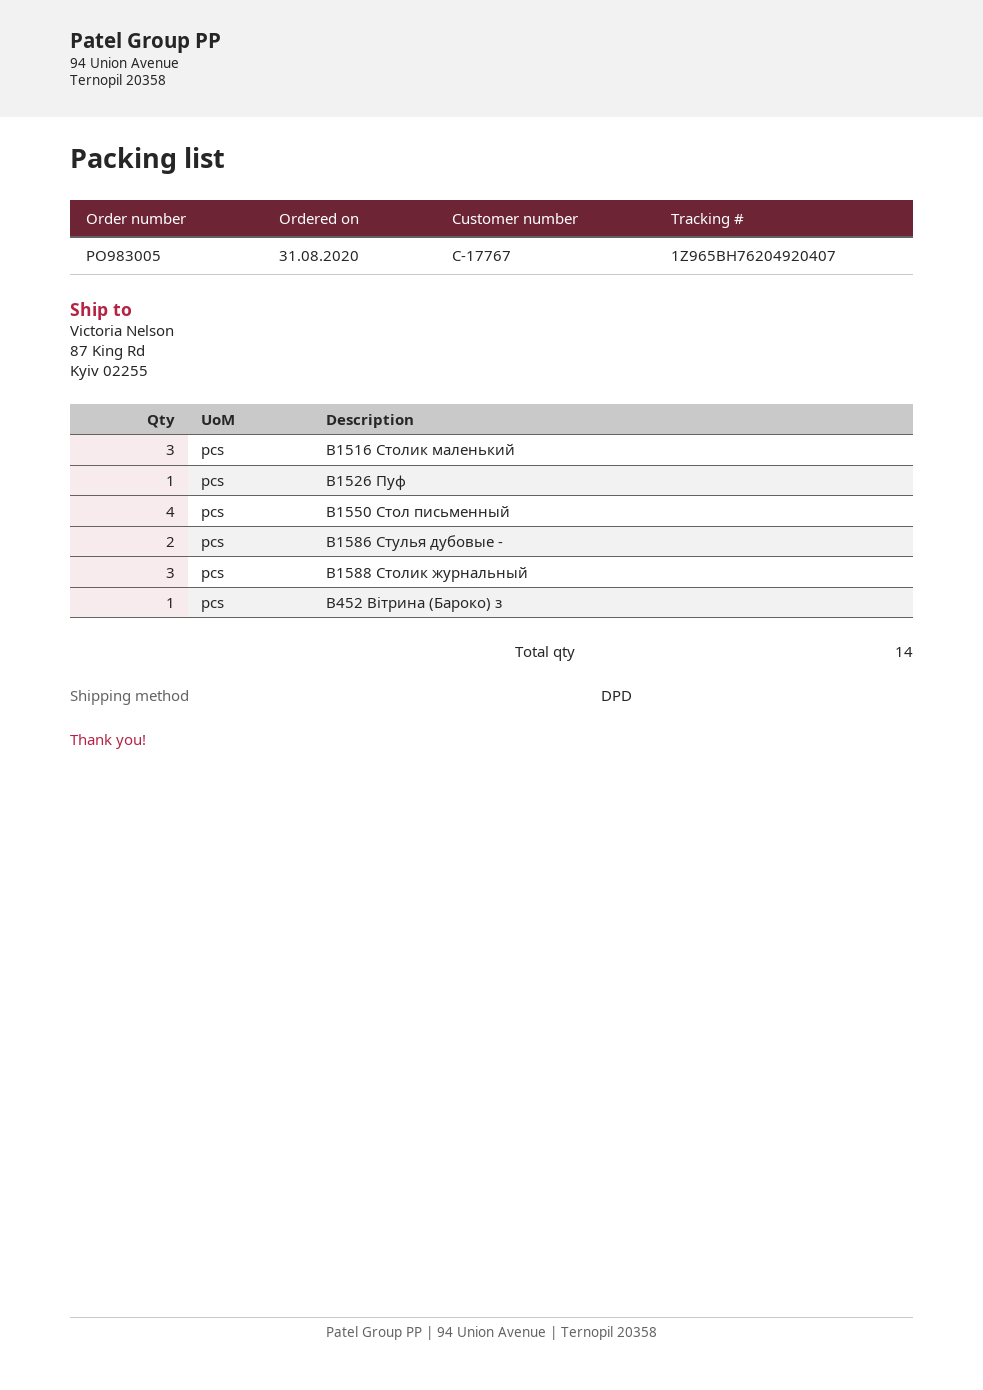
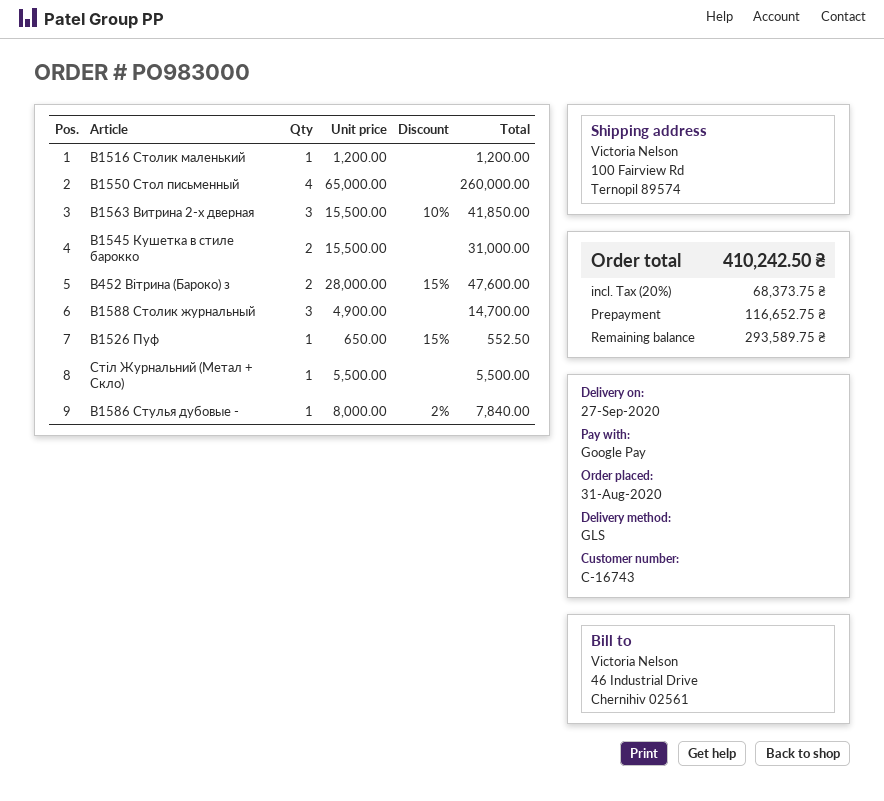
order number: PO983005 -> PO983000
customer number: C-17767 -> C-16743
shipping method: DPD -> GLS
ship to: 87 King Rd, Kyiv 02255 -> 100 Fairview Rd, Ternopil 89574
В1516 Столик маленький: 3 -> 1
В1586 Стулья дубовые -: 2 -> 1
В452 Вітрина (Бароко) з: 1 -> 2
В1563 Витрина 2-х дверная: none -> 3
В1545 Кушетка в стиле барокко: none -> 2
Стіл Журнальний (Метал + Скло): none -> 1

